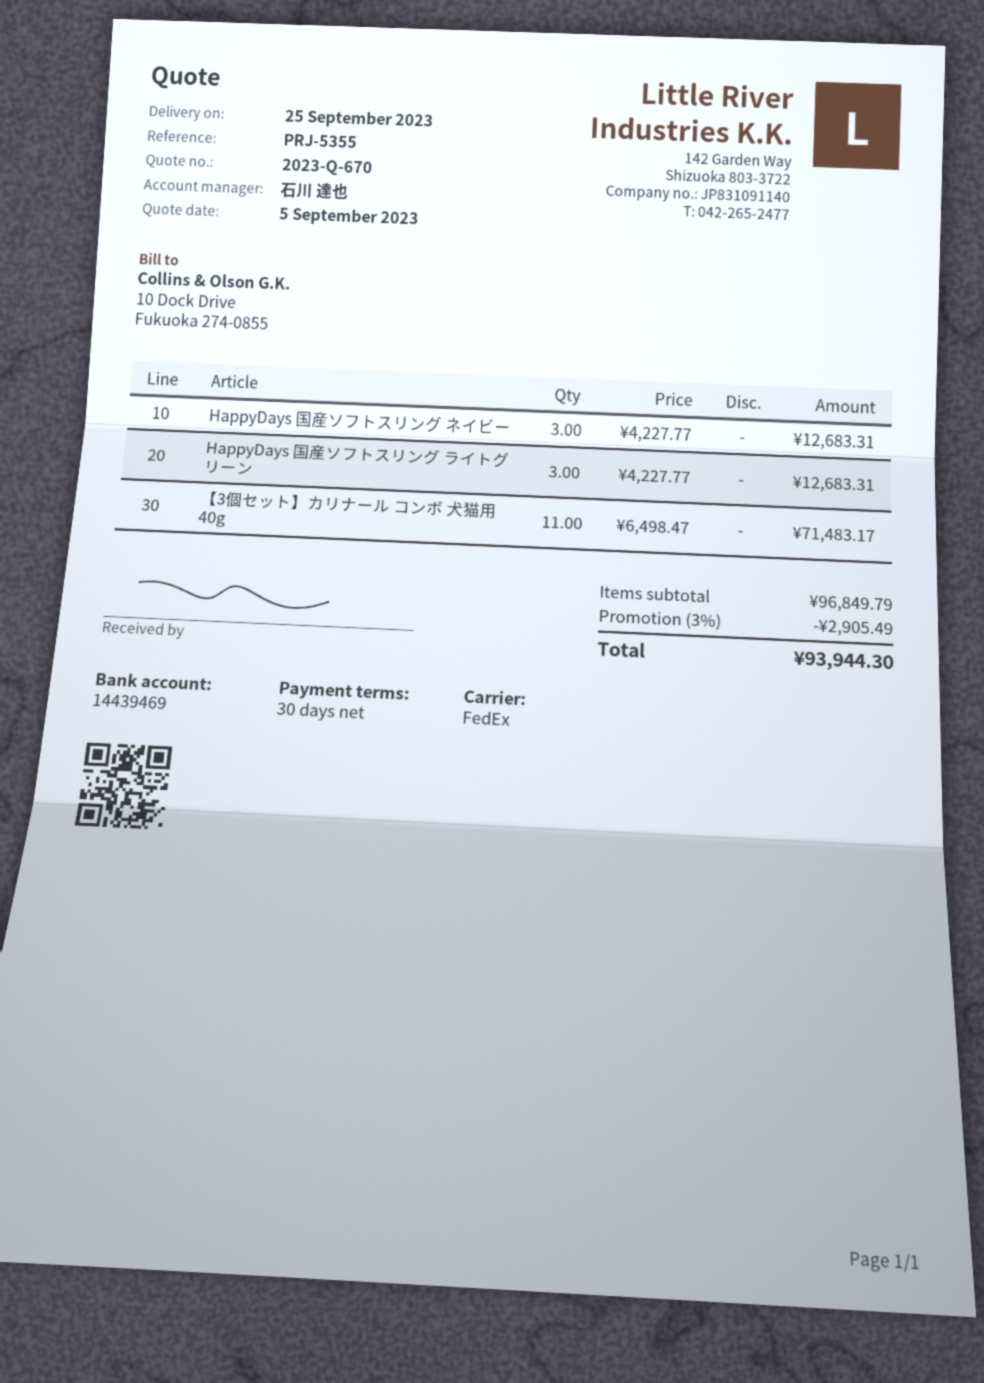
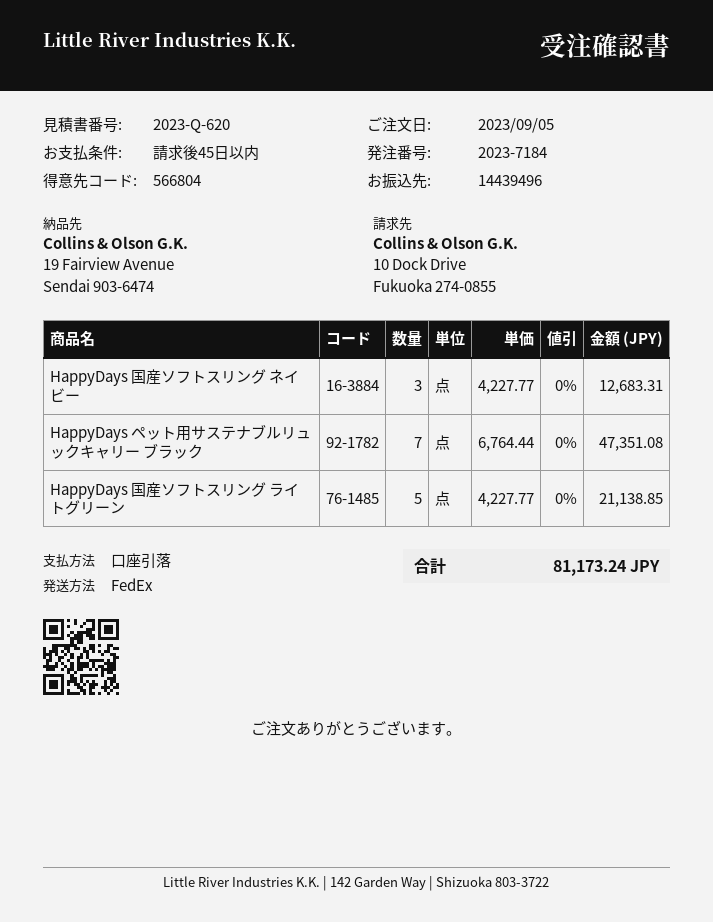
quote number: 2023-Q-670 -> 2023-Q-620
payment terms: 30 days -> 45 days
bank account: 14439469 -> 14439496
HappyDays 国産ソフトスリング ライトグリーン: 3 x 4227.77 = 12683.31 -> 5 x 4227.77 = 21138.85
【3個セット】カリナール コンボ 犬猫用 40g: 11 x 6498.47 = 71483.17 -> none
HappyDays ペット用サステナブルリュックキャリー ブラック: none -> 7 x 6764.44 = 47351.08
discount: 3% = 2905.49 -> none
total: 93944.30 -> 81173.24

